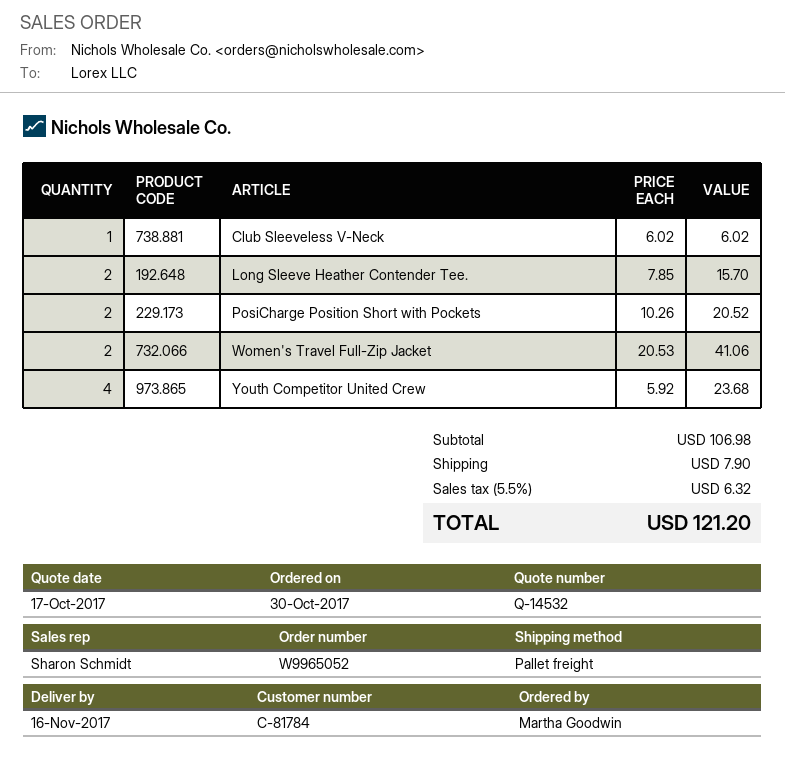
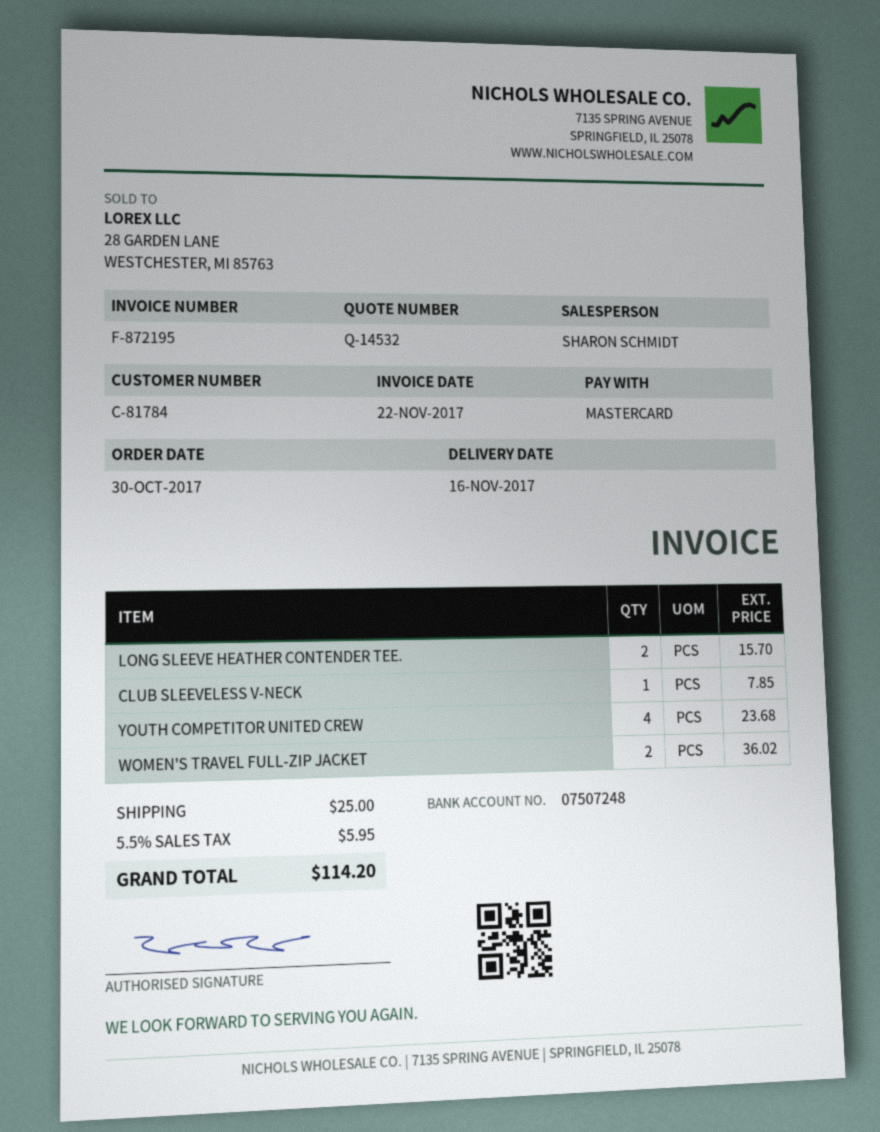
Club Sleeveless V-Neck: 1 for 6.02 -> 1 for 7.85
PosiCharge Position Short with Pockets: 2 for 20.52 -> none
Women's Travel Full-Zip Jacket: 2 for 41.06 -> 2 for 36.02
shipping: 7.90 -> 25.00
tax: 5.5% = 6.32 -> 5.5% = 5.95
total: 121.20 -> 114.20

